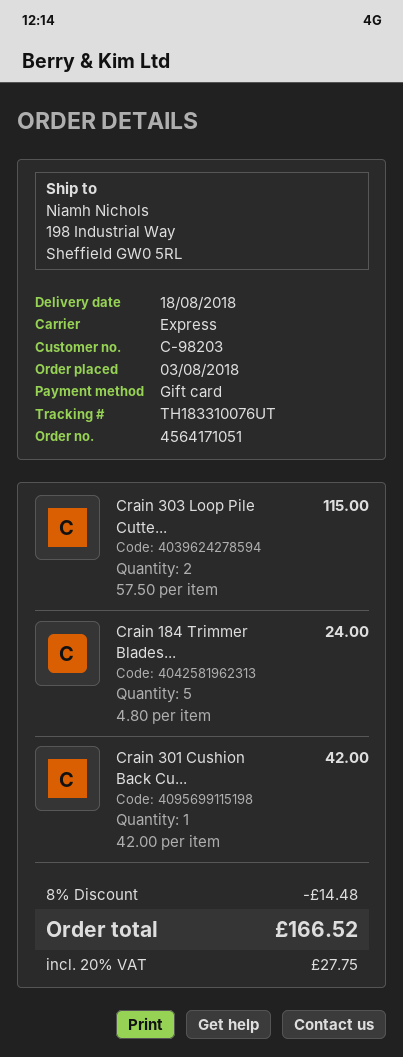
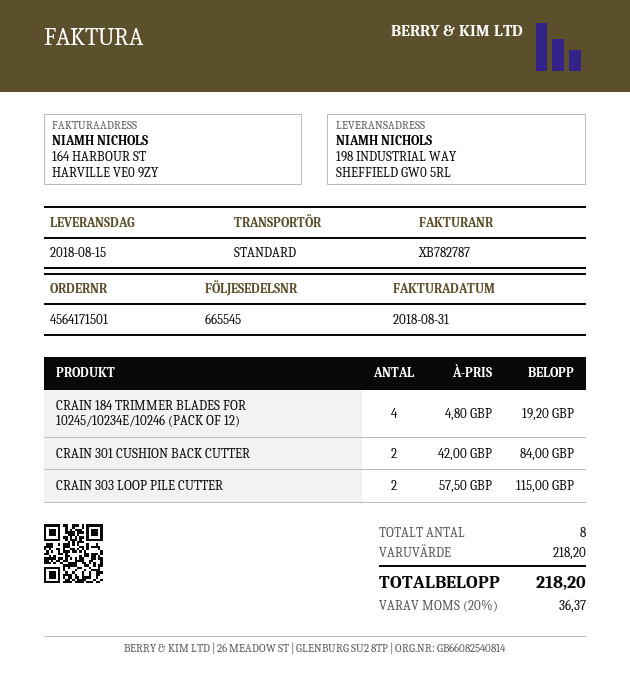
order number: 4564171051 -> 4564171501
delivery date: 2018-08-18 -> 2018-08-15
shipping method: express -> standard
Crain 184 Trimmer Blades...: 5 x 4.80 = 24.00 -> 4 x 4.80 = 19.20
Crain 301 Cushion Back Cu...: 1 x 42.00 = 42.00 -> 2 x 42.00 = 84.00
discount: 8% = 14.48 -> none
tax: 20% = 27.75 -> 20% = 36.37
total: 166.52 -> 218.20

